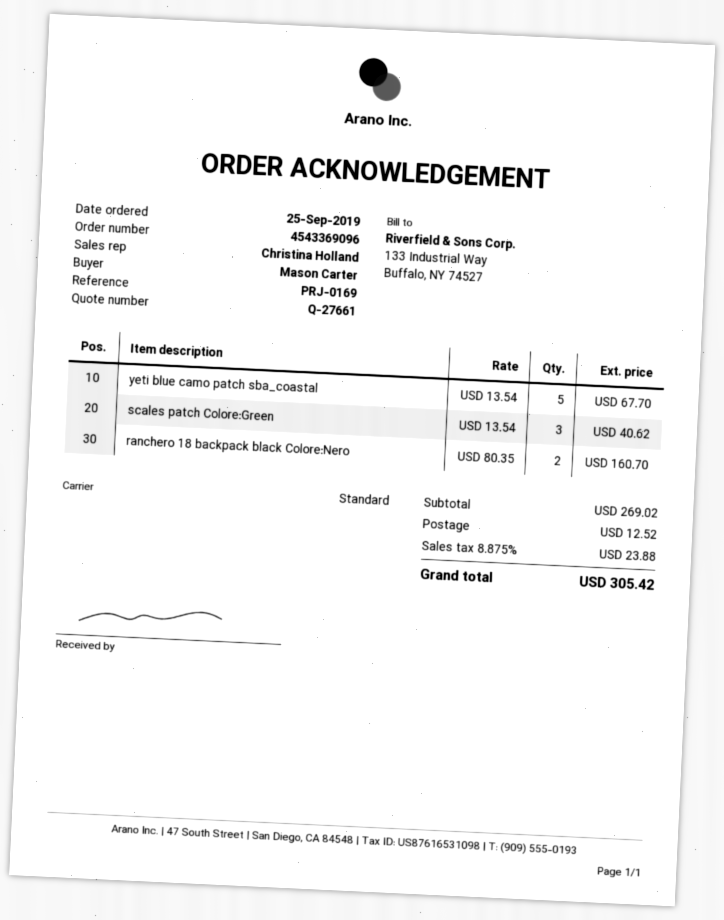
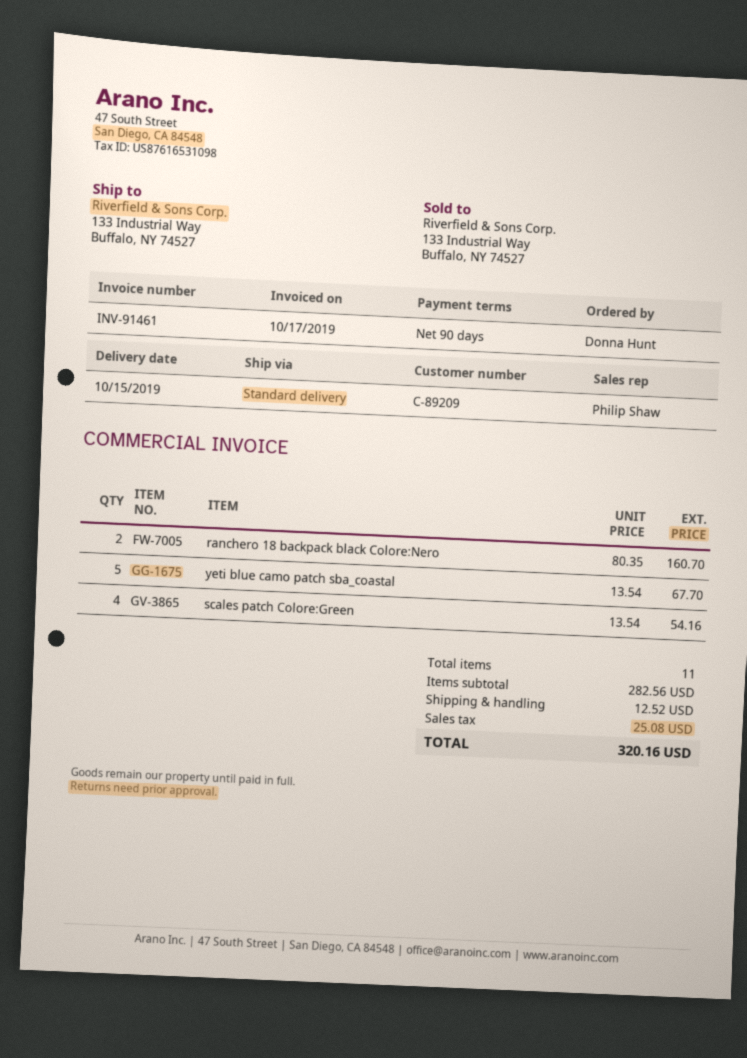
ordered by: Mason Carter -> Donna Hunt
sales rep: Christina Holland -> Philip Shaw
scales patch Colore:Green: 3 x 13.54 = 40.62 -> 4 x 13.54 = 54.16
subtotal: 269.02 -> 282.56
tax: 23.88 -> 25.08
total: 305.42 -> 320.16

